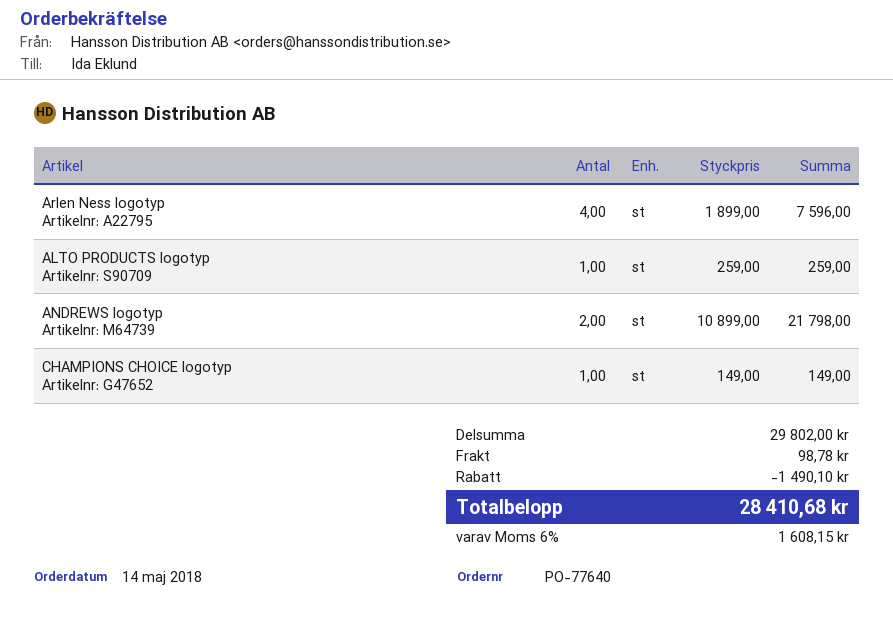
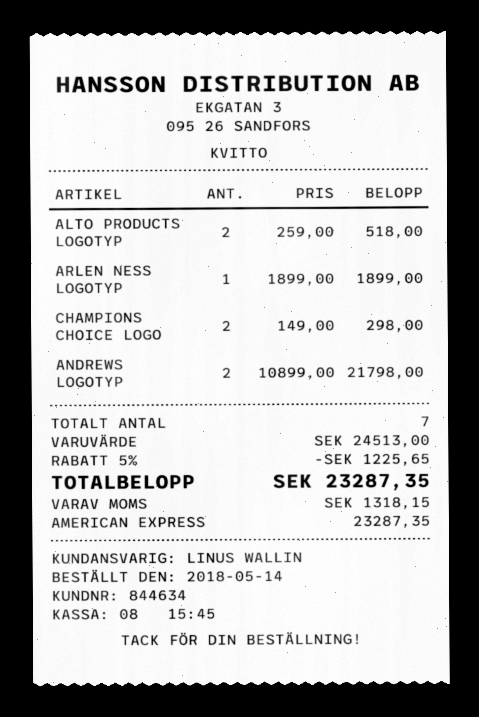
Arlen Ness logotyp: 4 x 1899.00 = 7596.00 -> 1 x 1899.00 = 1899.00
ALTO PRODUCTS logotyp: 1 x 259.00 = 259.00 -> 2 x 259.00 = 518.00
CHAMPIONS CHOICE logotyp: 1 x 149.00 = 149.00 -> 2 x 149.00 = 298.00
subtotal: 29802.00 -> 24513.00
discount: 1490.10 -> 1225.65
shipping: 98.78 -> none
tax: 1608.15 -> 1318.15
total: 28410.68 -> 23287.35

